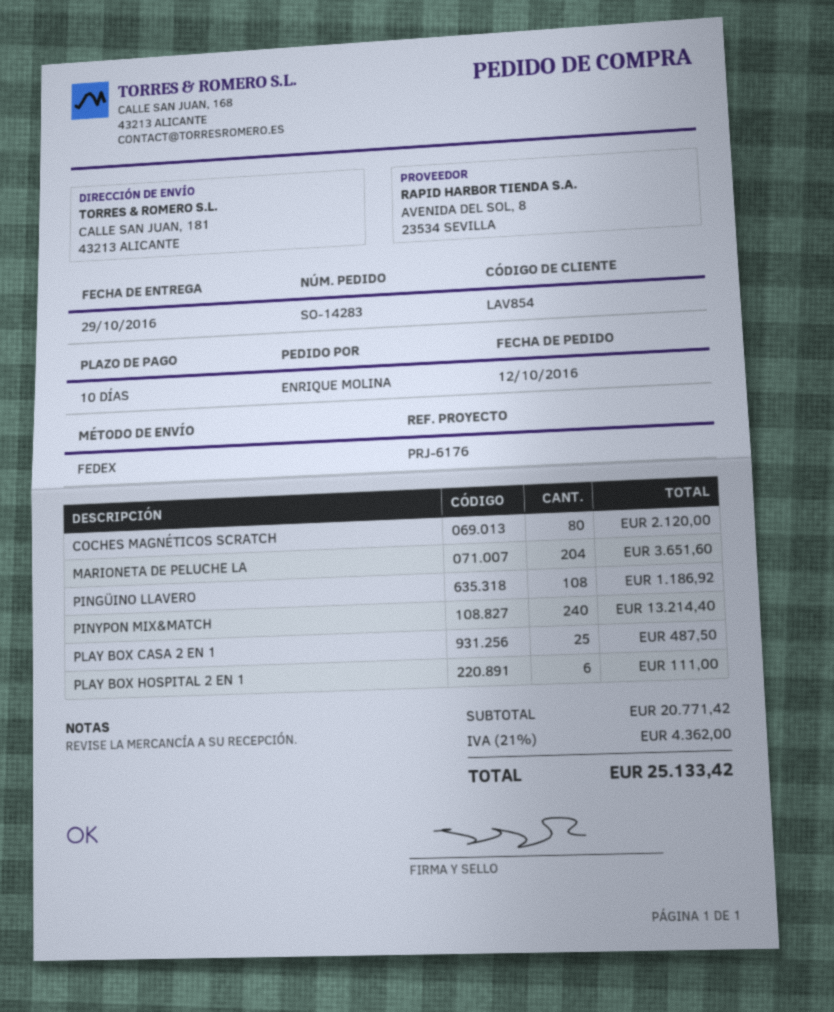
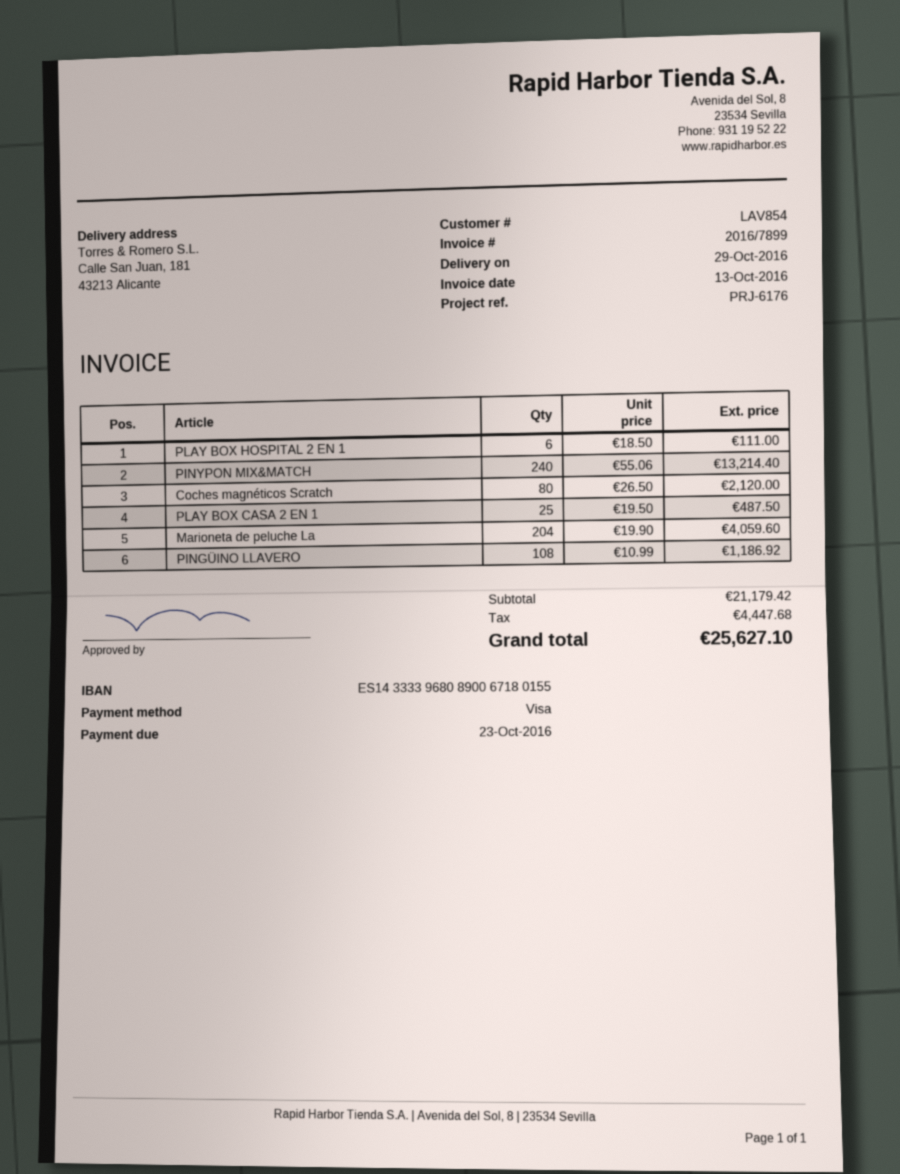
MARIONETA DE PELUCHE LA: 204 for 3651.60 -> 204 for 4059.60
subtotal: 20771.42 -> 21179.42
tax: 4362.00 -> 4447.68
total: 25133.42 -> 25627.10

